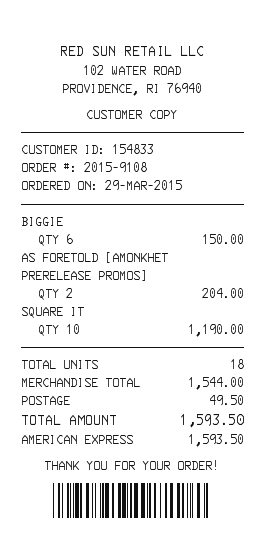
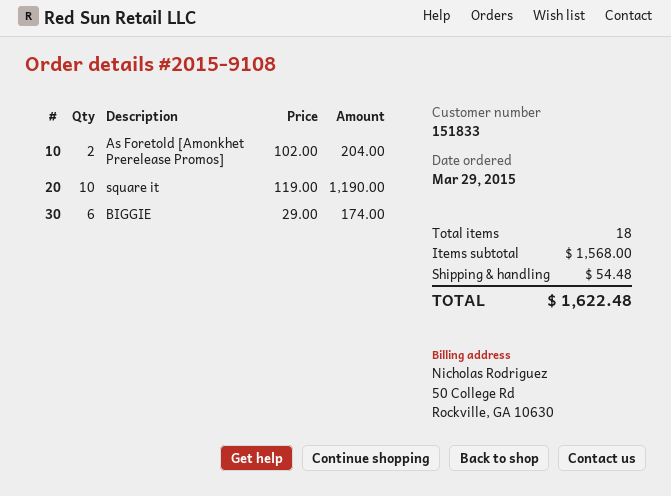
customer number: 154833 -> 151833
BIGGIE: 6 for 150.00 -> 6 for 174.00
subtotal: 1544.00 -> 1568.00
shipping: 49.50 -> 54.48
total: 1593.50 -> 1622.48

